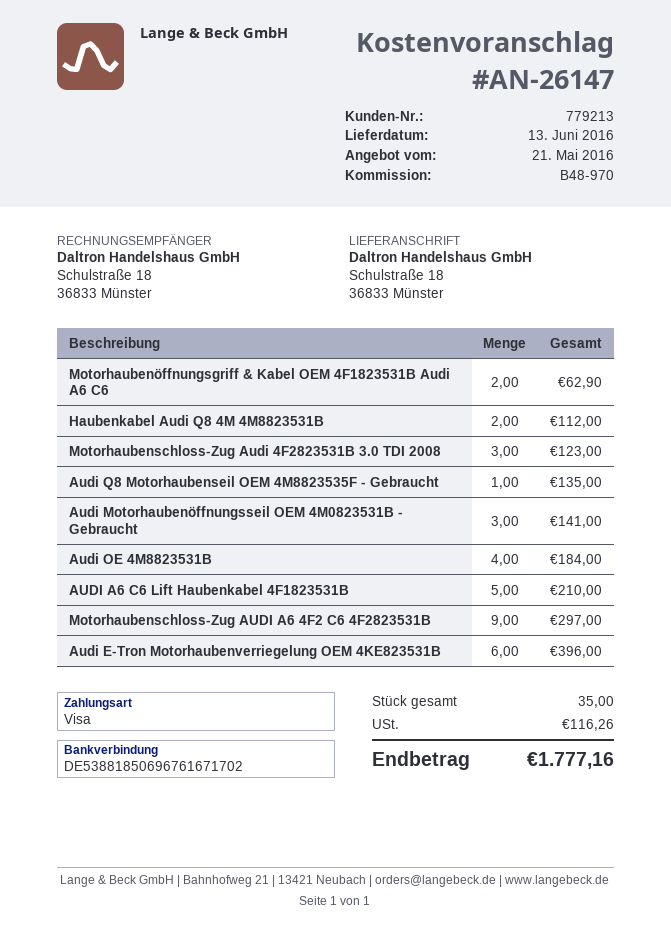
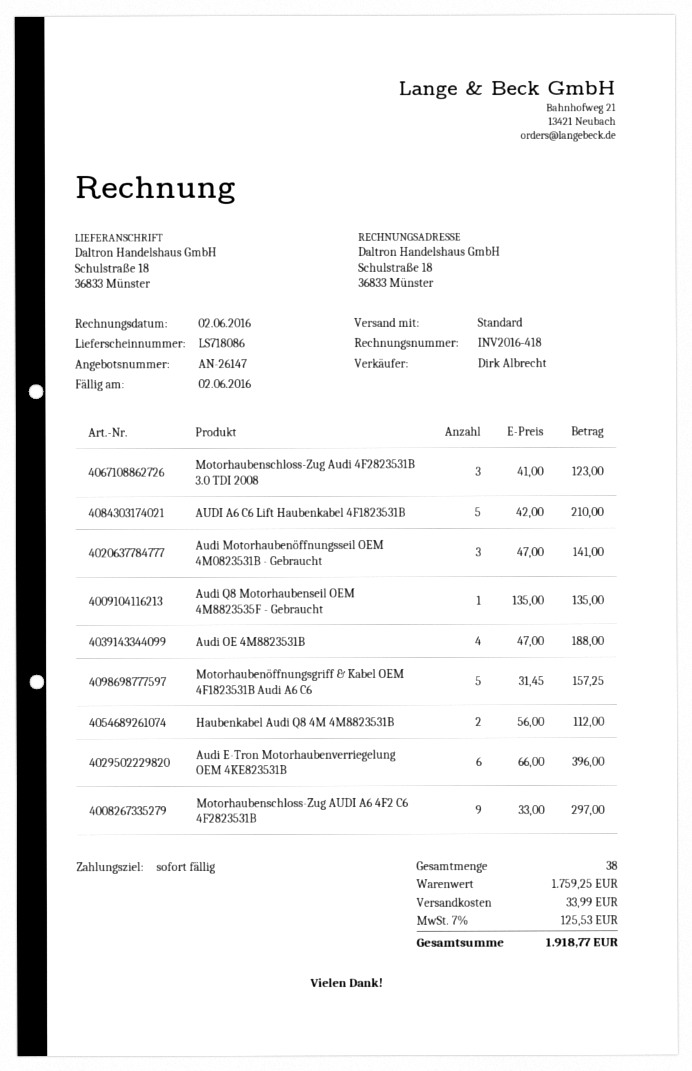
Motorhaubenöffnungsgriff & Kabel OEM 4F1823531B Audi A6 C6: 2 for 62.90 -> 5 for 157.25
Audi OE 4M8823531B: 4 for 184.00 -> 4 for 188.00
total quantity: 35 -> 38
shipping: none -> 33.99
tax: 116.26 -> 125.53
total: 1777.16 -> 1918.77

